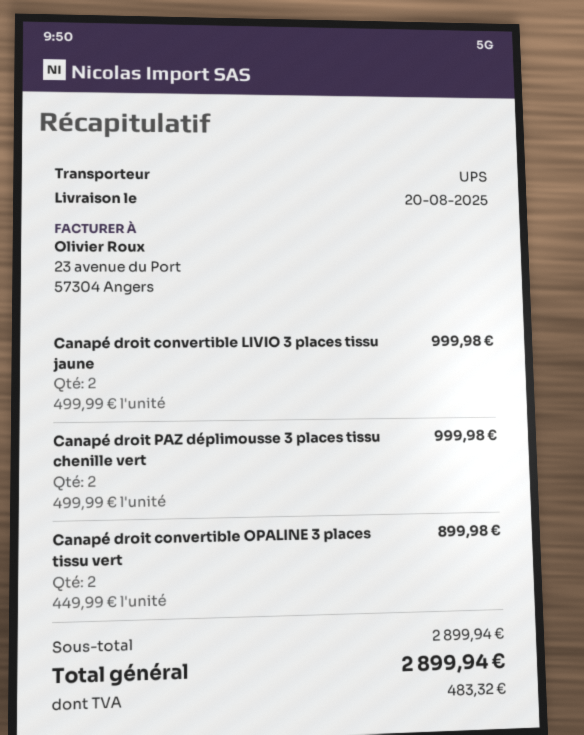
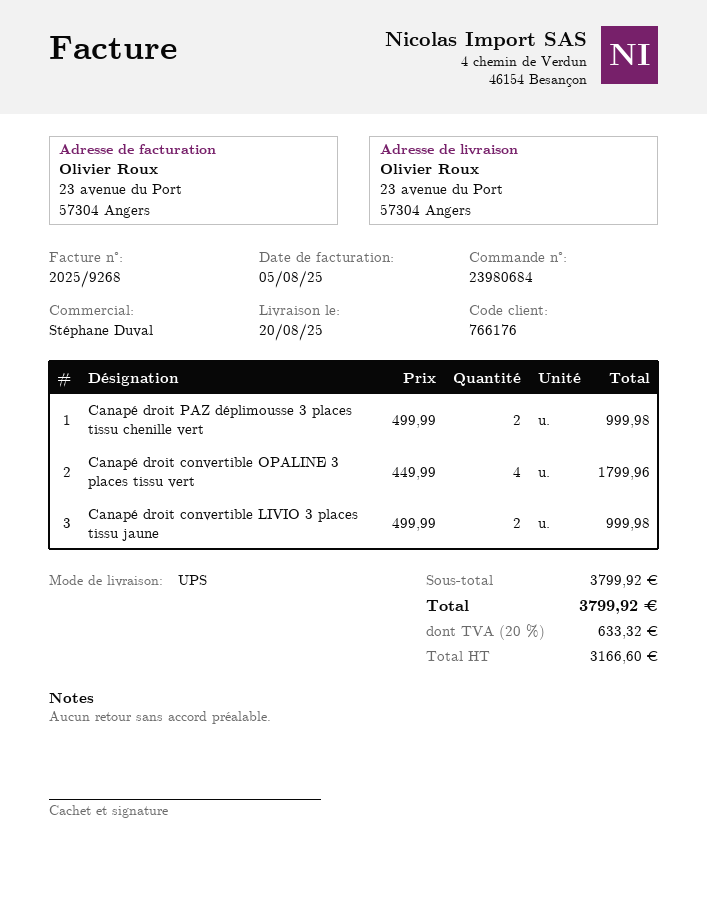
Canapé droit convertible OPALINE 3 places tissu vert: 2 x 449.99 = 899.98 -> 4 x 449.99 = 1799.96
subtotal: 2899.94 -> 3799.92
tax: 483.32 -> 633.32
total: 2899.94 -> 3799.92

